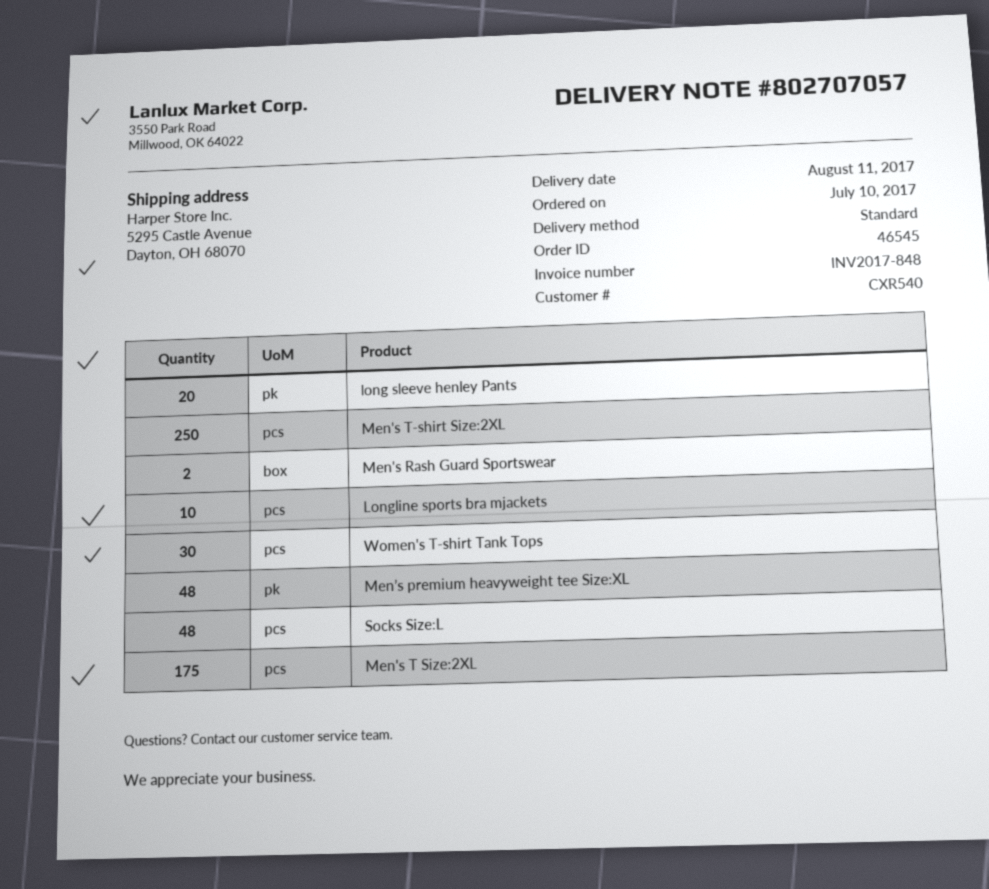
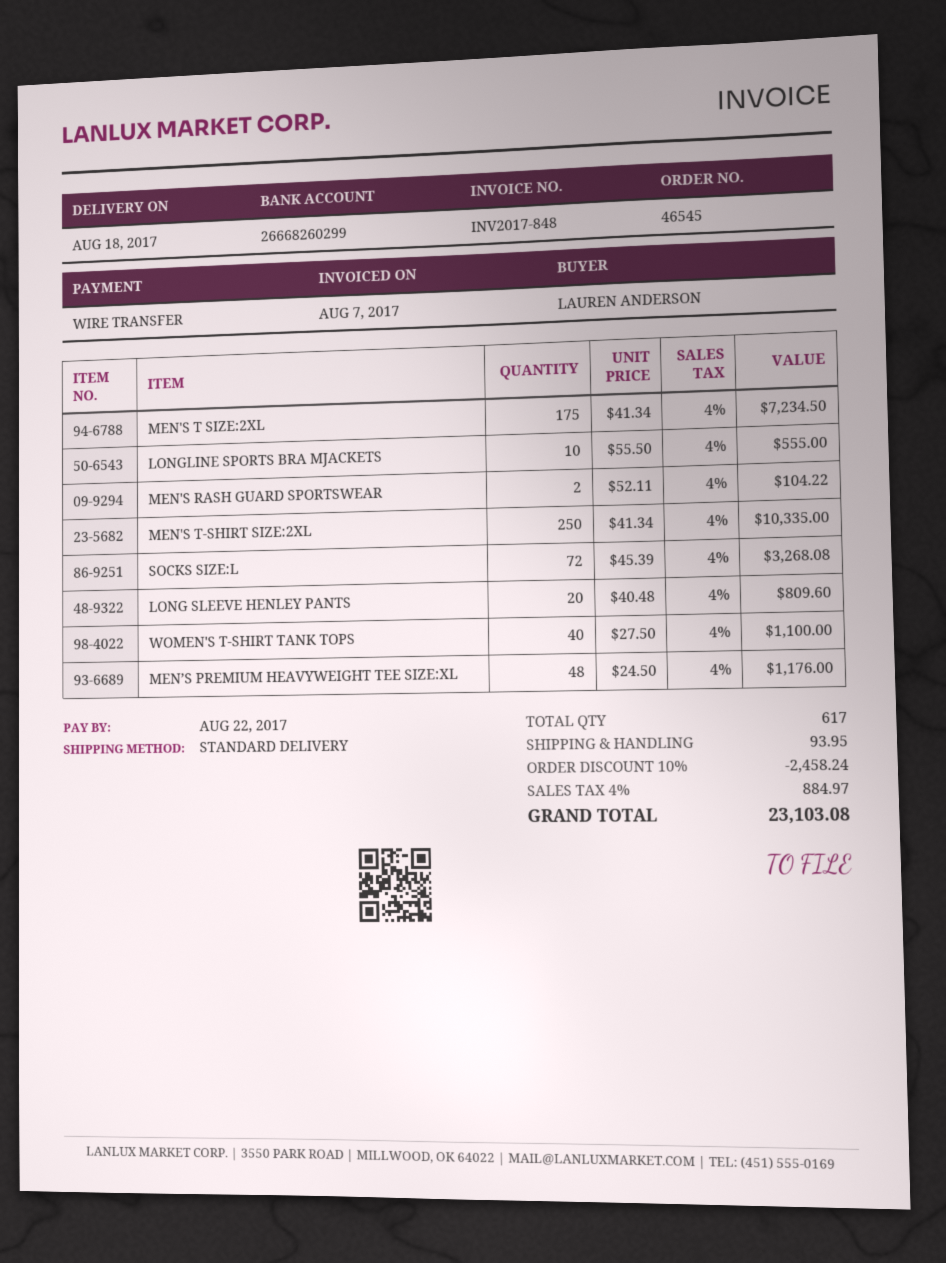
delivery date: 2017-08-11 -> 2017-08-18
Women's T-shirt Tank Tops: 30 -> 40
Socks Size:L: 48 -> 72

